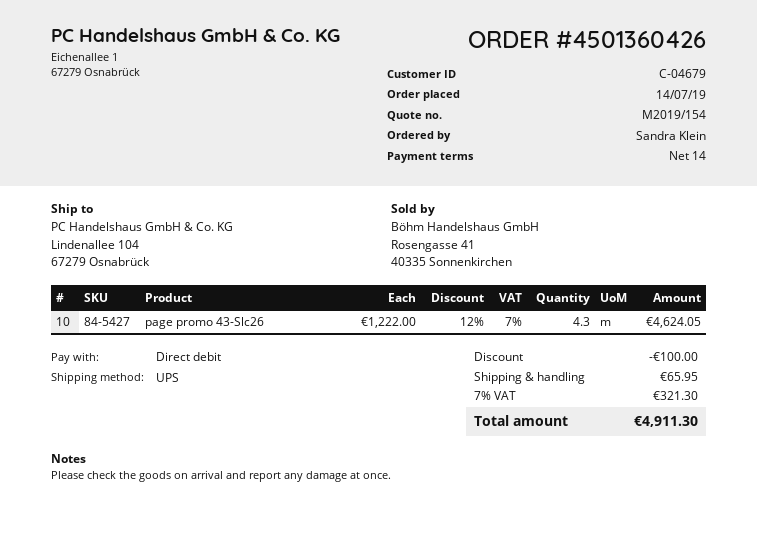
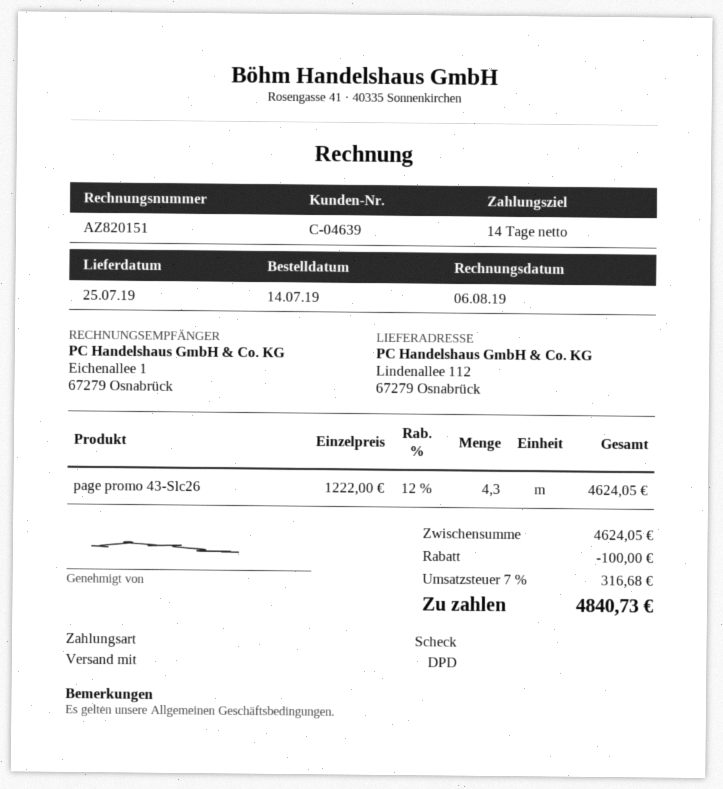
customer number: C-04679 -> C-04639
payment method: direct debit -> cheque
shipping method: UPS -> DPD
ship to: Lindenallee 104, 67279 Osnabrück -> Lindenallee 112, 67279 Osnabrück
shipping: 65.95 -> none
tax: 7% = 321.30 -> 7% = 316.68
total: 4911.30 -> 4840.73

